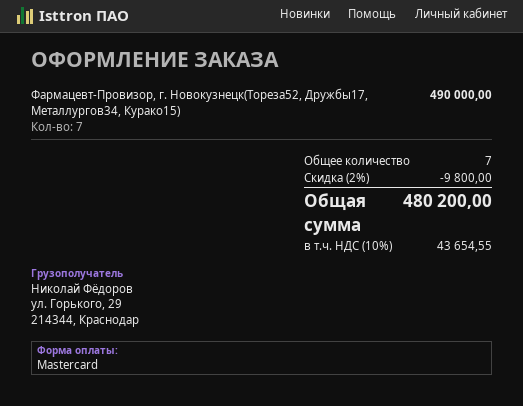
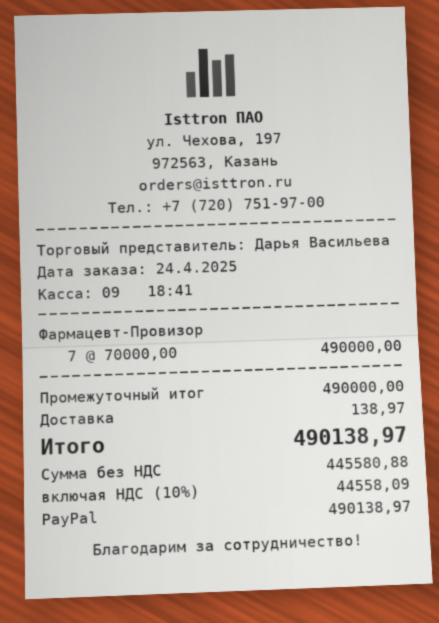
payment method: Mastercard -> PayPal
discount: 2% = 9800.00 -> none
shipping: none -> 138.97
tax: 10% = 43654.55 -> 10% = 44558.09
total: 480200.00 -> 490138.97

